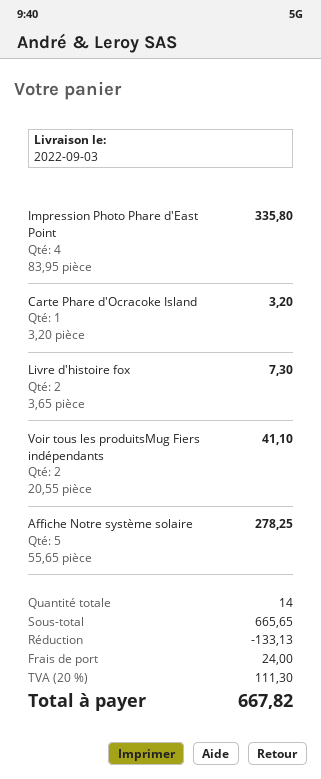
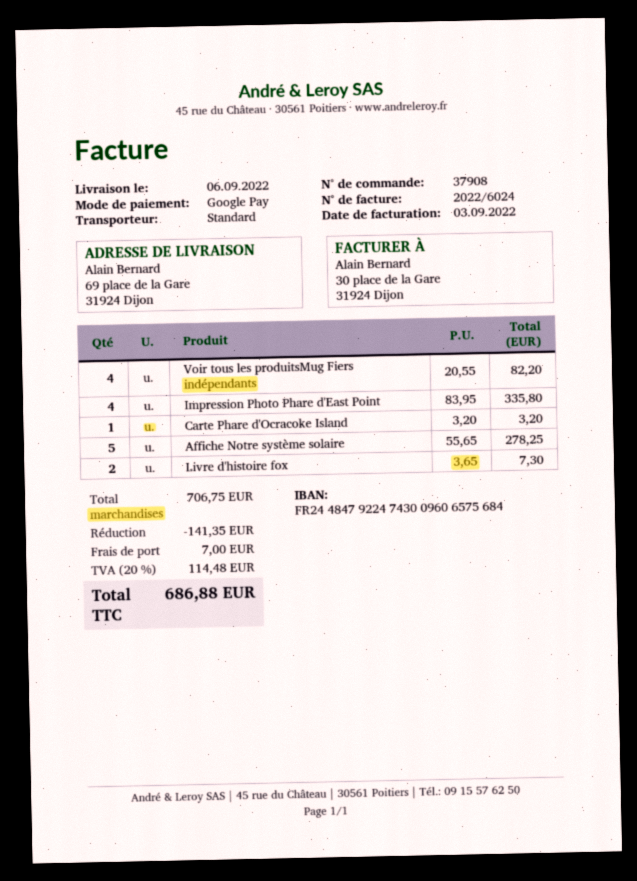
delivery date: 2022-09-03 -> 2022-09-06
Voir tous les produitsMug Fiers indépendants: 2 x 20.55 = 41.10 -> 4 x 20.55 = 82.20
subtotal: 665.65 -> 706.75
discount: 133.13 -> 141.35
shipping: 24.00 -> 7.00
tax: 20% = 111.30 -> 20% = 114.48
total: 667.82 -> 686.88

